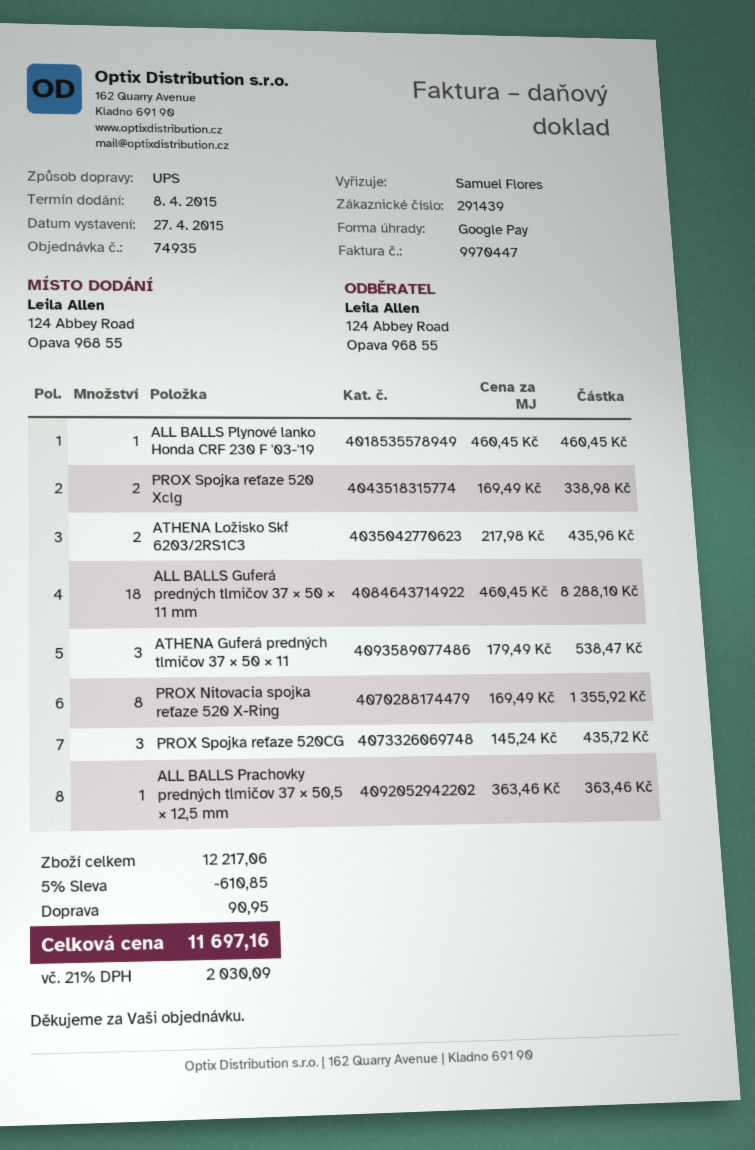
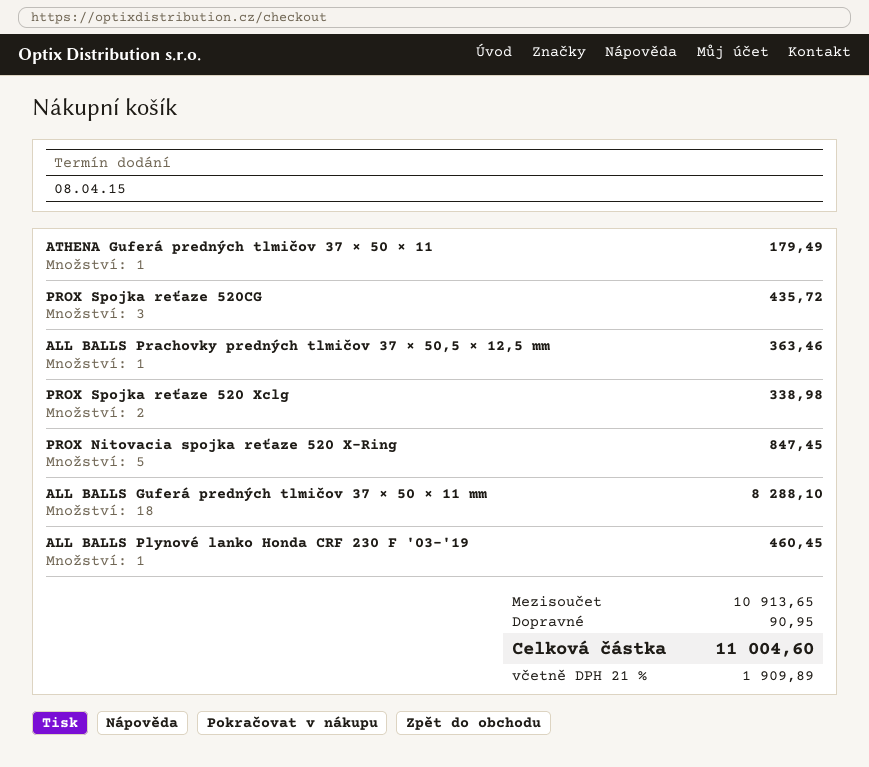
ATHENA Ložisko Skf 6203/2RS1C3: 2 for 435.96 -> none
ATHENA Guferá predných tlmičov 37 × 50 × 11: 3 for 538.47 -> 1 for 179.49
PROX Nitovacia spojka reťaze 520 X-Ring: 8 for 1355.92 -> 5 for 847.45
subtotal: 12217.06 -> 10913.65
discount: 5% = 610.85 -> none
tax: 21% = 2030.09 -> 21% = 1909.89
total: 11697.16 -> 11004.60

